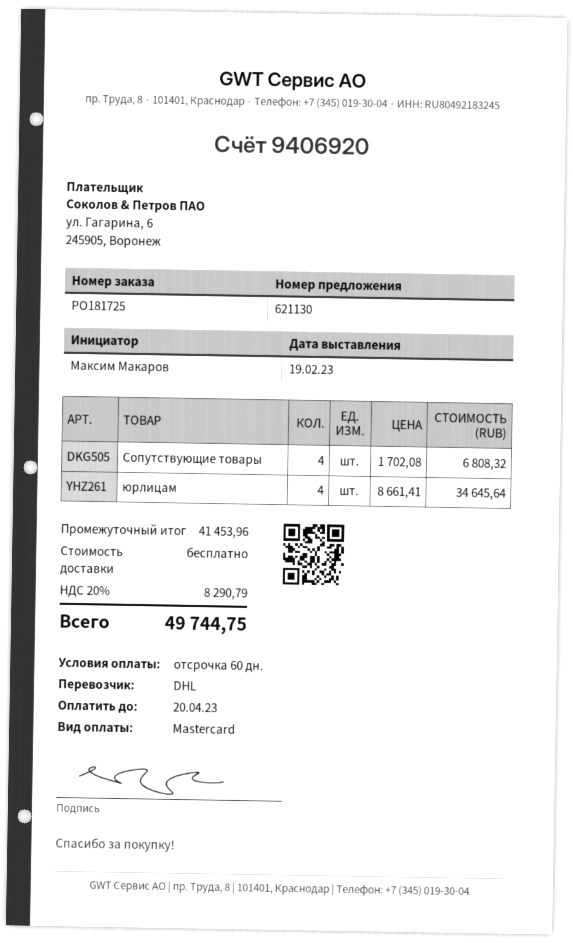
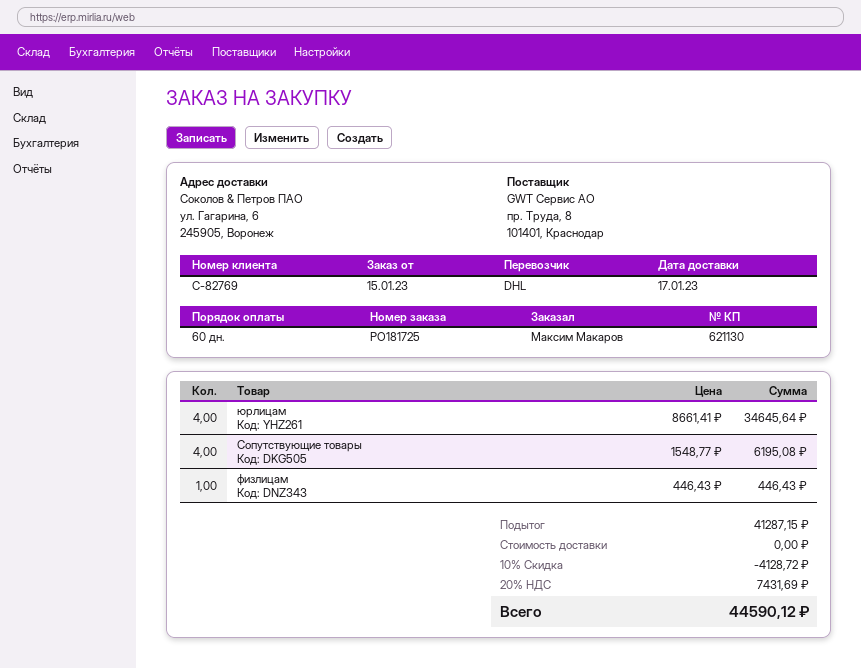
Сопутствующие товары: 4 x 1702.08 = 6808.32 -> 4 x 1548.77 = 6195.08
физлицам: none -> 1 x 446.43 = 446.43
subtotal: 41453.96 -> 41287.15
discount: none -> 10% = 4128.72
tax: 20% = 8290.79 -> 20% = 7431.69
total: 49744.75 -> 44590.12

